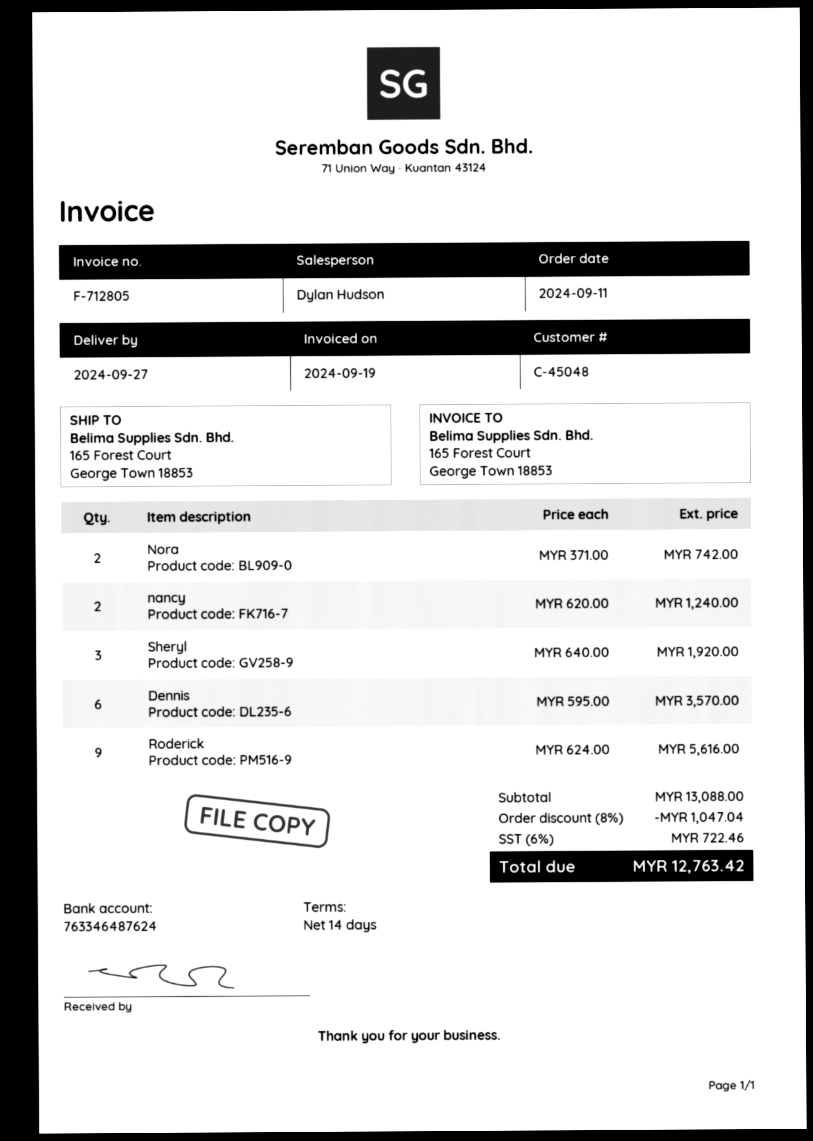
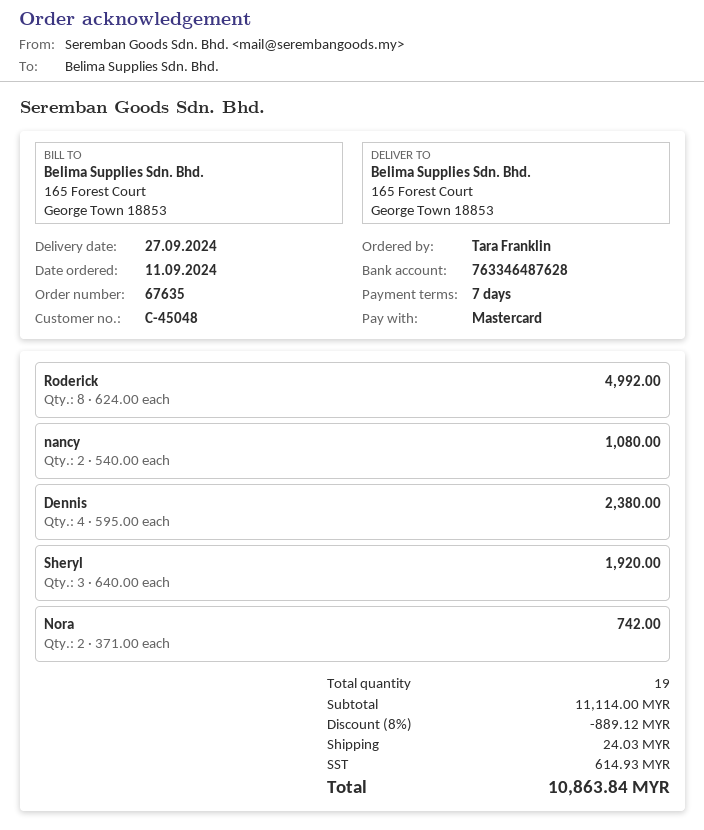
payment terms: 14 days -> 7 days
bank account: 763346487624 -> 763346487628
nancy: 2 x 620.00 = 1240.00 -> 2 x 540.00 = 1080.00
Dennis: 6 x 595.00 = 3570.00 -> 4 x 595.00 = 2380.00
Roderick: 9 x 624.00 = 5616.00 -> 8 x 624.00 = 4992.00
subtotal: 13088.00 -> 11114.00
discount: 8% = 1047.04 -> 8% = 889.12
shipping: none -> 24.03
tax: 722.46 -> 614.93
total: 12763.42 -> 10863.84

